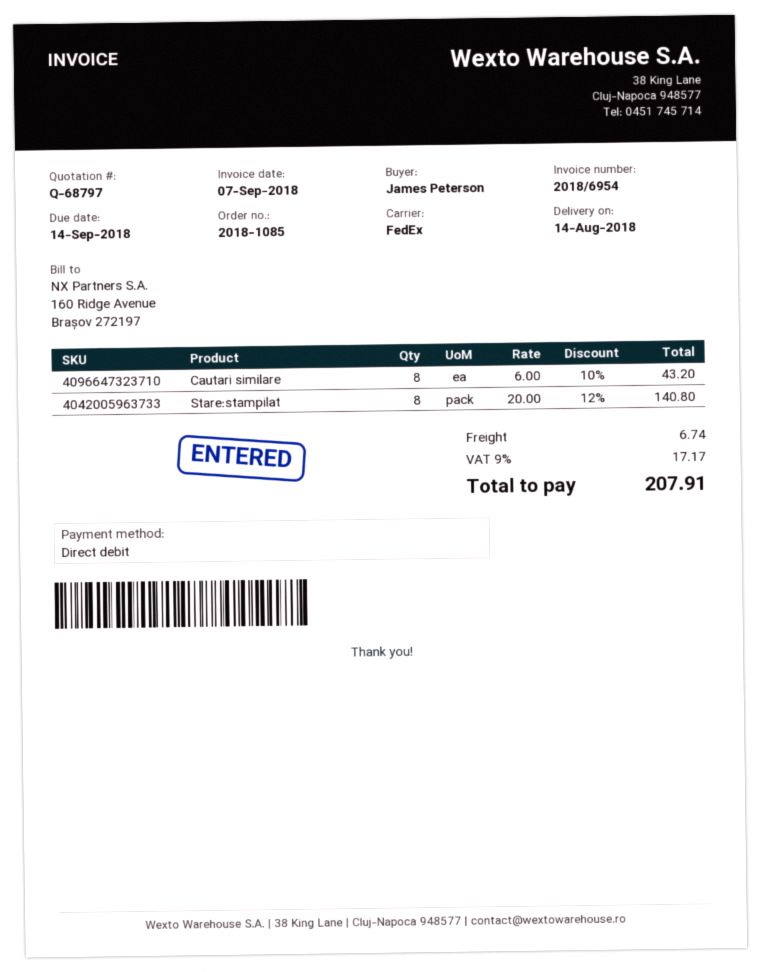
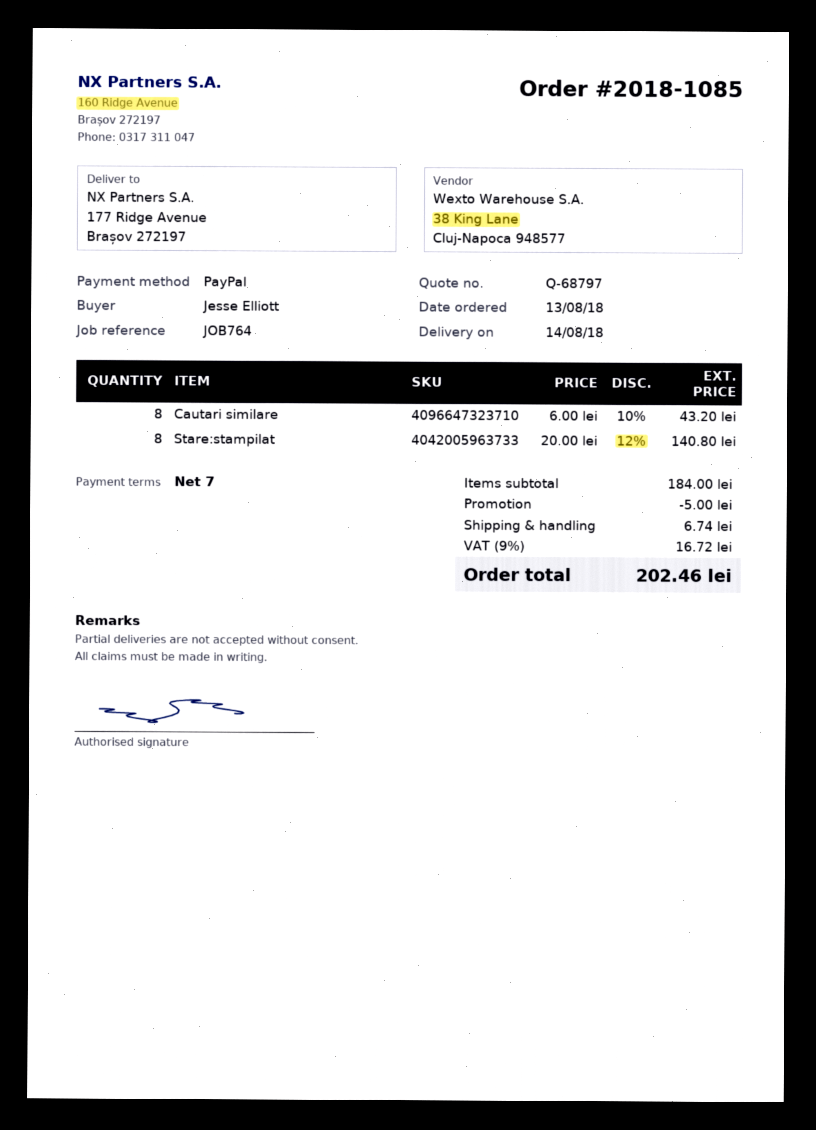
ordered by: James Peterson -> Jesse Elliott
payment method: direct debit -> PayPal
discount: none -> 5.00
tax: 9% = 17.17 -> 9% = 16.72
total: 207.91 -> 202.46

